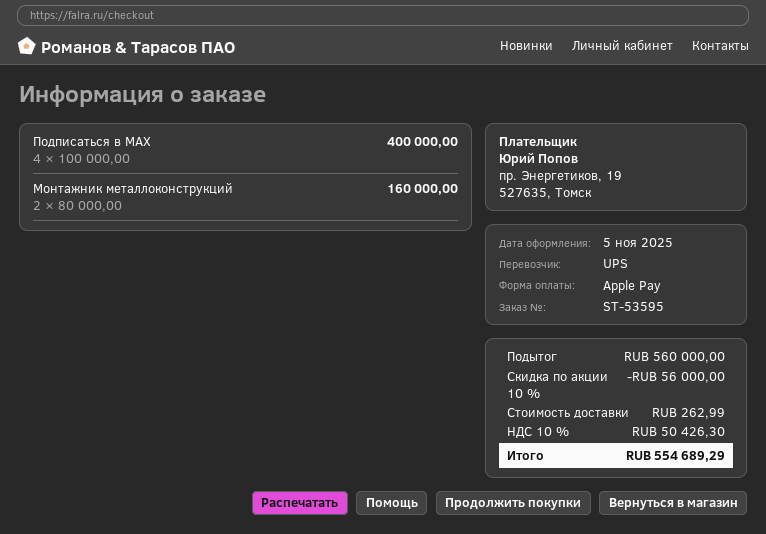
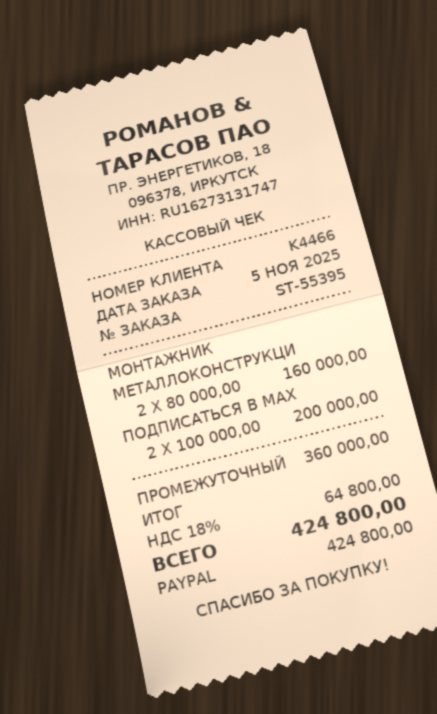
order number: ST-53595 -> ST-55395
payment method: Apple Pay -> PayPal
Подписаться в MAX: 4 x 100000.00 = 400000.00 -> 2 x 100000.00 = 200000.00
subtotal: 560000.00 -> 360000.00
discount: 10% = 56000.00 -> none
shipping: 262.99 -> none
tax: 10% = 50426.30 -> 18% = 64800.00
total: 554689.29 -> 424800.00

